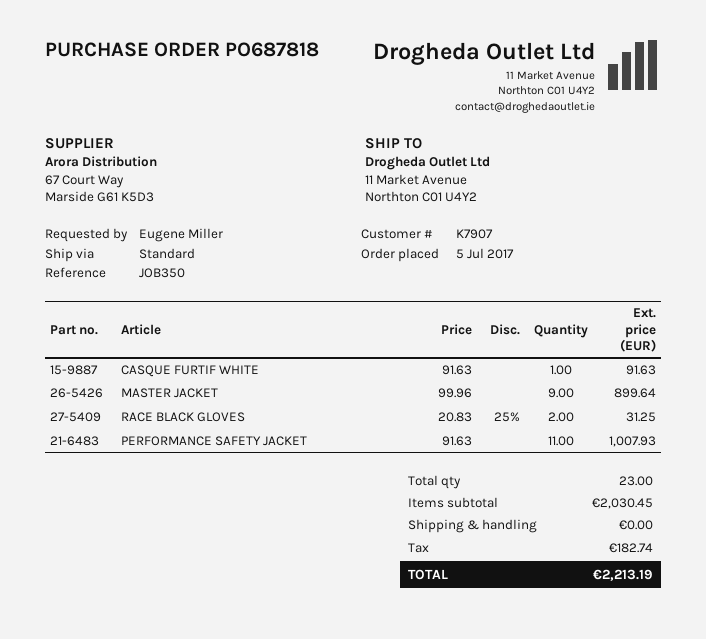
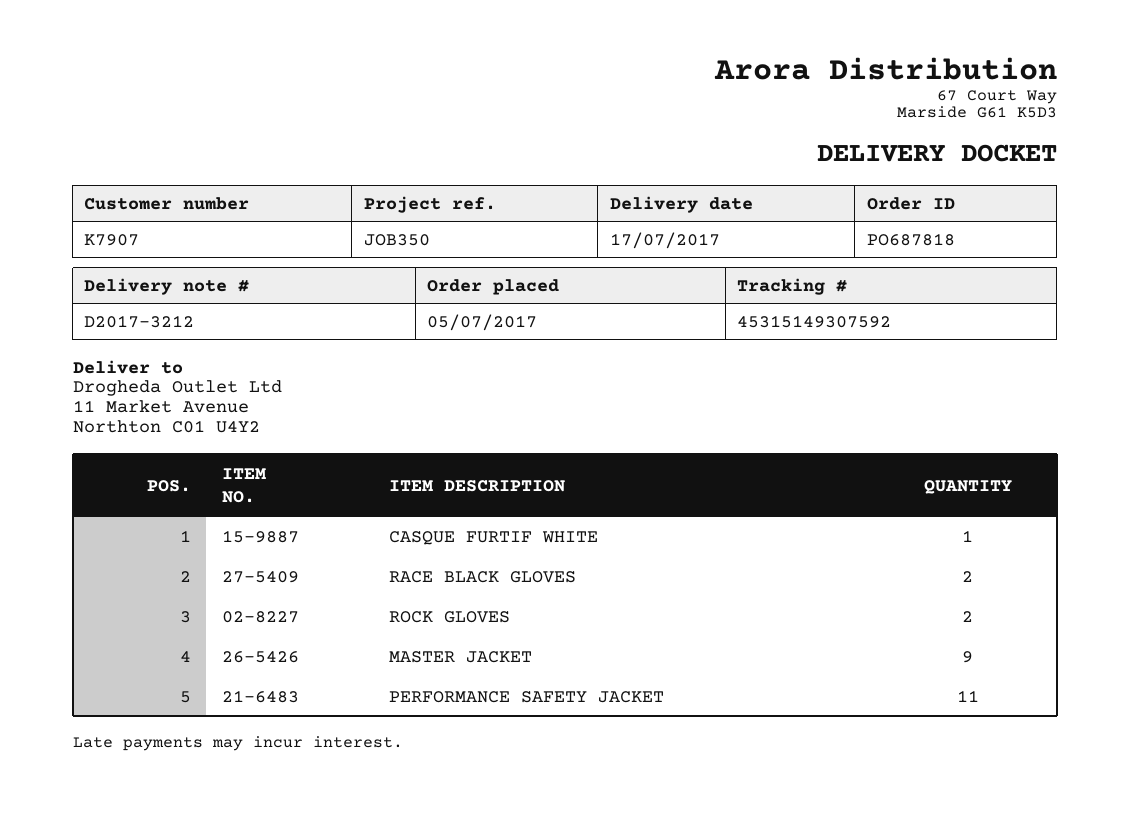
ROCK GLOVES: none -> 2

